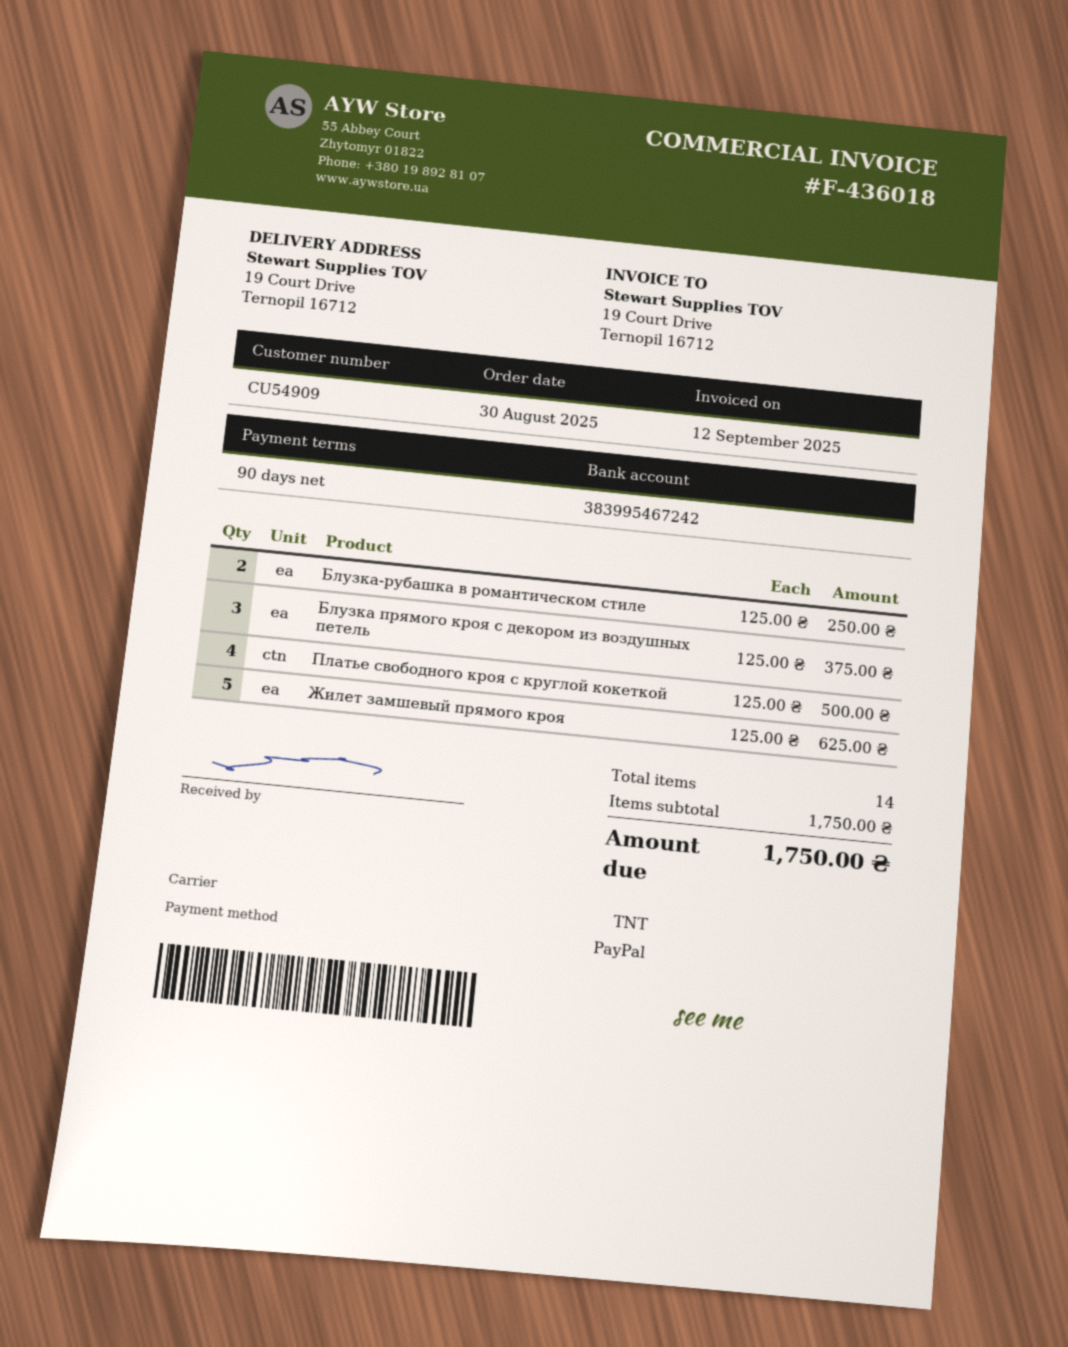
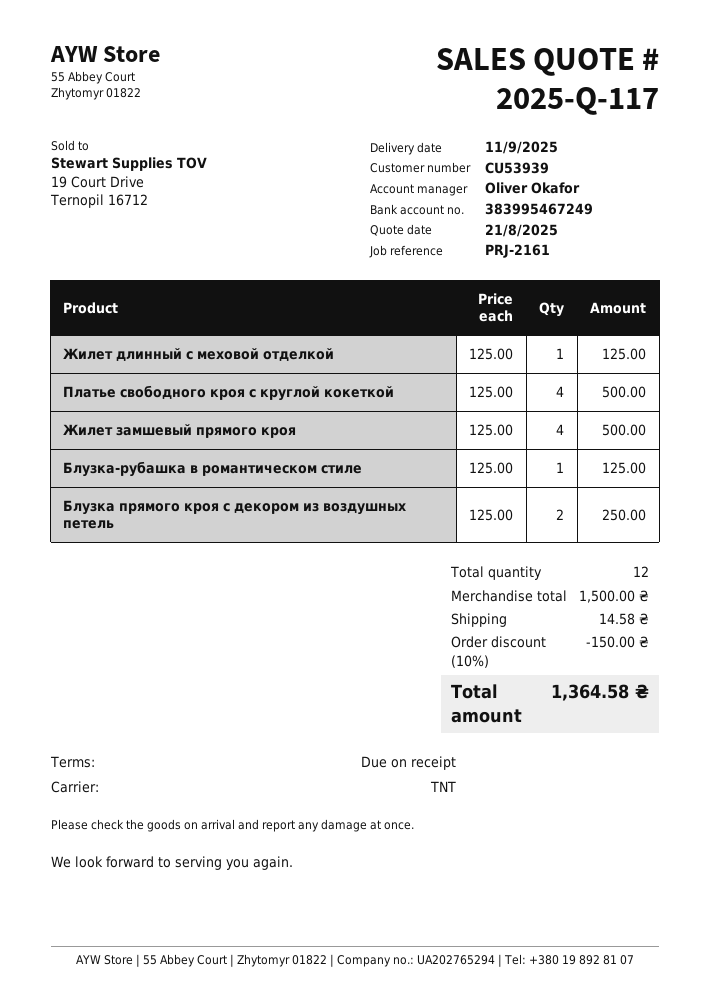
payment terms: 90 days -> on receipt
customer number: CU54909 -> CU53939
bank account: 383995467242 -> 383995467249
Блузка-рубашка в романтическом стиле: 2 x 125.00 = 250.00 -> 1 x 125.00 = 125.00
Блузка прямого кроя с декором из воздушных петель: 3 x 125.00 = 375.00 -> 2 x 125.00 = 250.00
Жилет замшевый прямого кроя: 5 x 125.00 = 625.00 -> 4 x 125.00 = 500.00
Жилет длинный с меховой отделкой: none -> 1 x 125.00 = 125.00
total quantity: 14 -> 12
subtotal: 1750.00 -> 1500.00
discount: none -> 10% = 150.00
shipping: none -> 14.58
total: 1750.00 -> 1364.58

